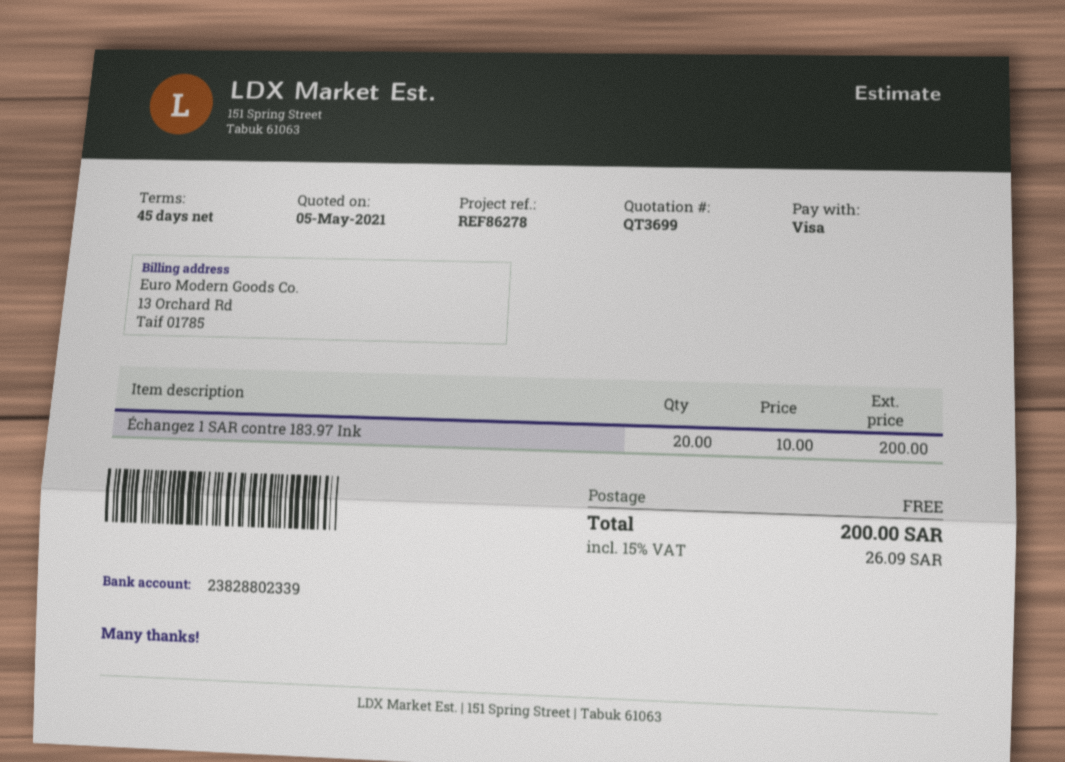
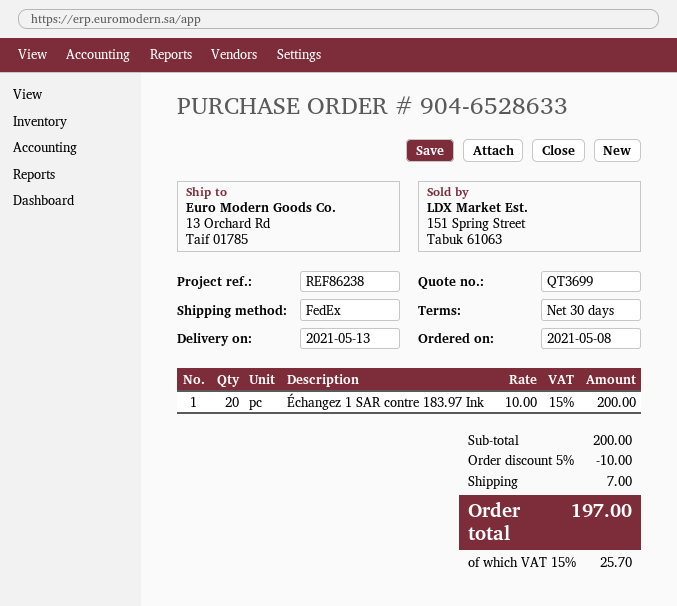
payment terms: 45 days -> 30 days
reference: REF86278 -> REF86238
discount: none -> 5% = 10.00
shipping: 0.00 -> 7.00
tax: 15% = 26.09 -> 15% = 25.70
total: 200.00 -> 197.00

